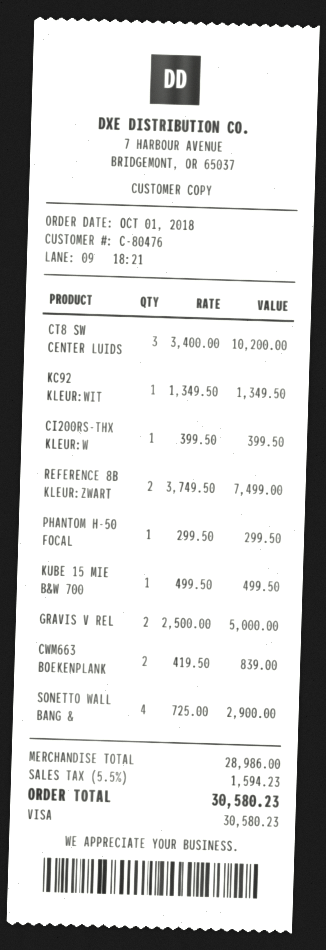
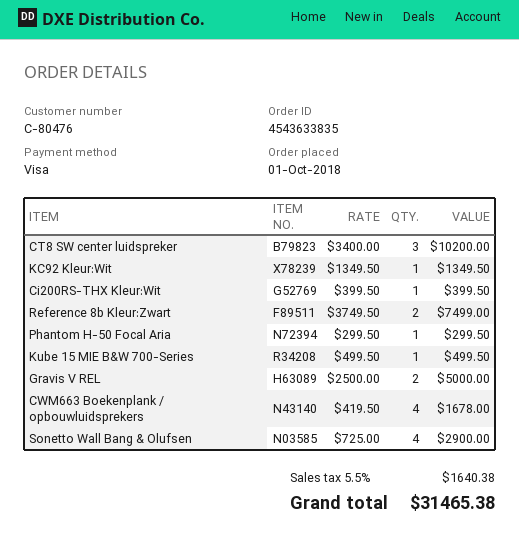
CWM663 BOEKENPLANK: 2 x 419.50 = 839.00 -> 4 x 419.50 = 1678.00
tax: 5.5% = 1594.23 -> 5.5% = 1640.38
total: 30580.23 -> 31465.38

